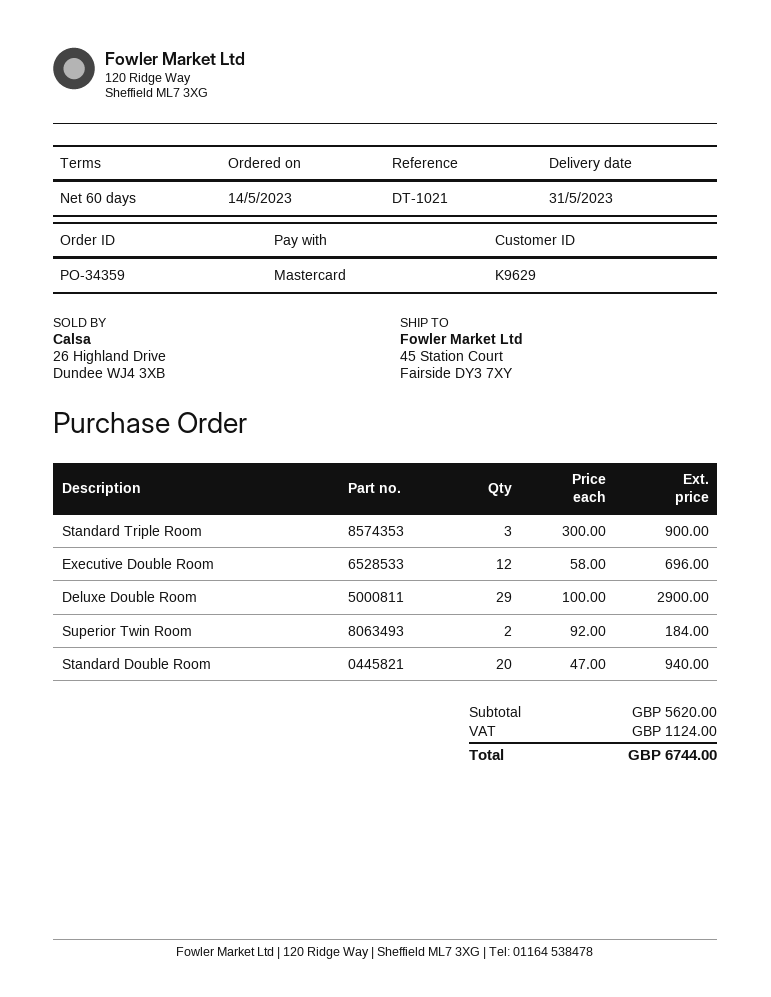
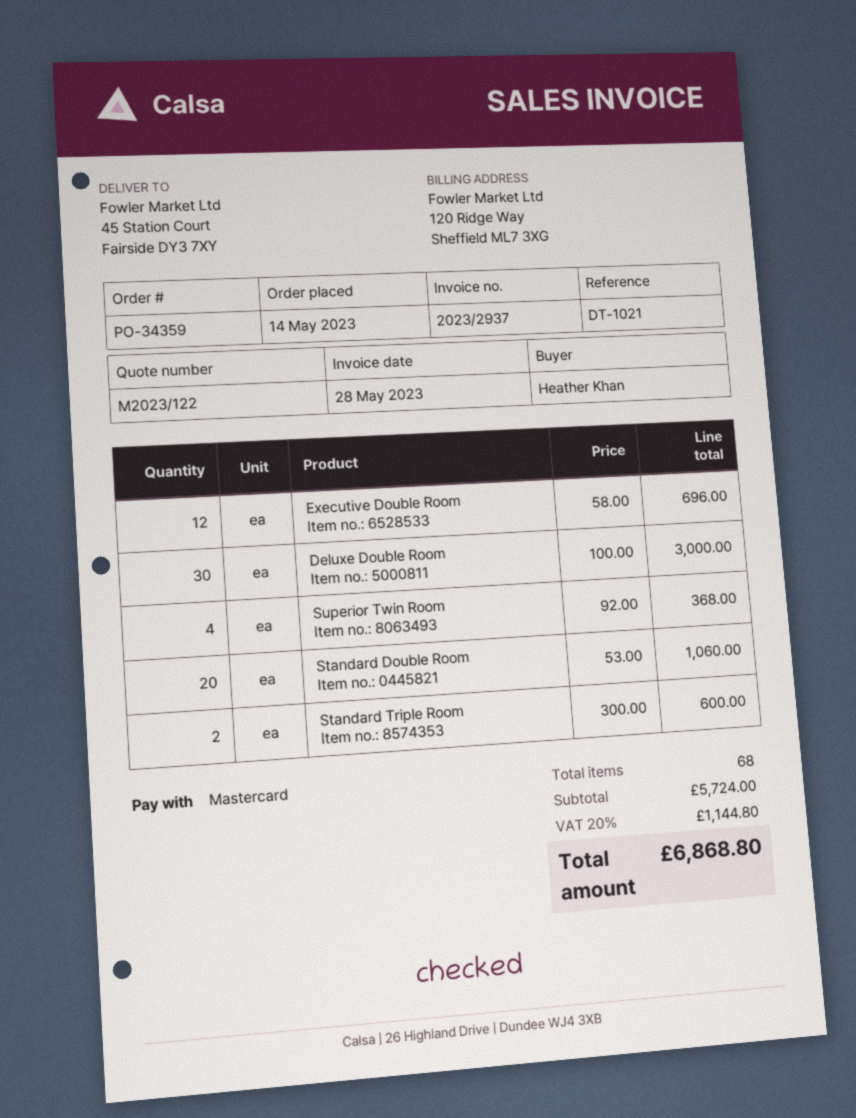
Standard Triple Room: 3 x 300.00 = 900.00 -> 2 x 300.00 = 600.00
Deluxe Double Room: 29 x 100.00 = 2900.00 -> 30 x 100.00 = 3000.00
Superior Twin Room: 2 x 92.00 = 184.00 -> 4 x 92.00 = 368.00
Standard Double Room: 20 x 47.00 = 940.00 -> 20 x 53.00 = 1060.00
subtotal: 5620.00 -> 5724.00
tax: 1124.00 -> 1144.80
total: 6744.00 -> 6868.80

